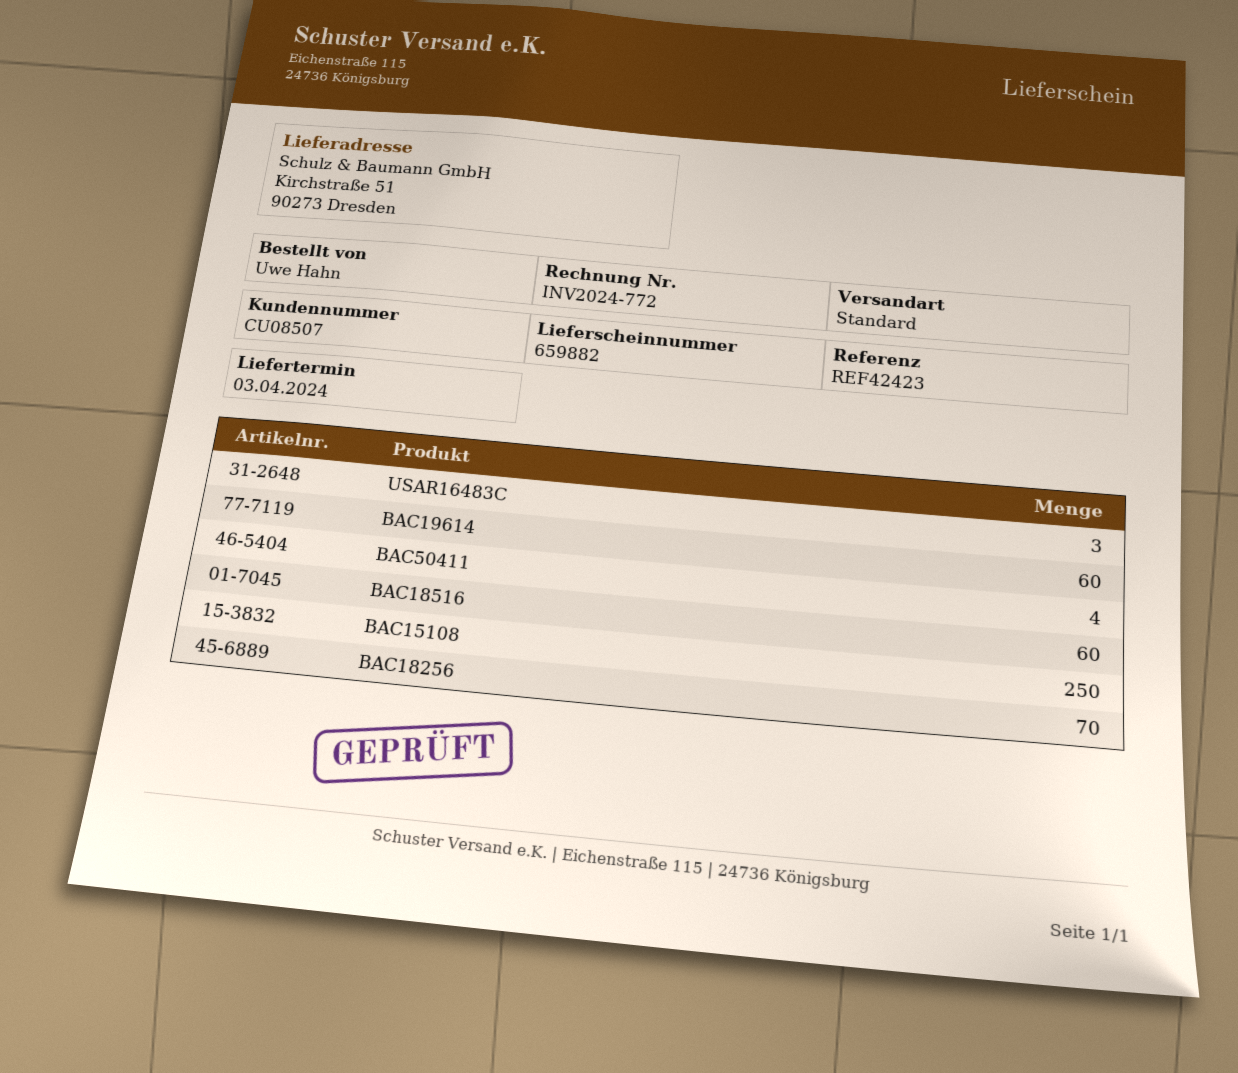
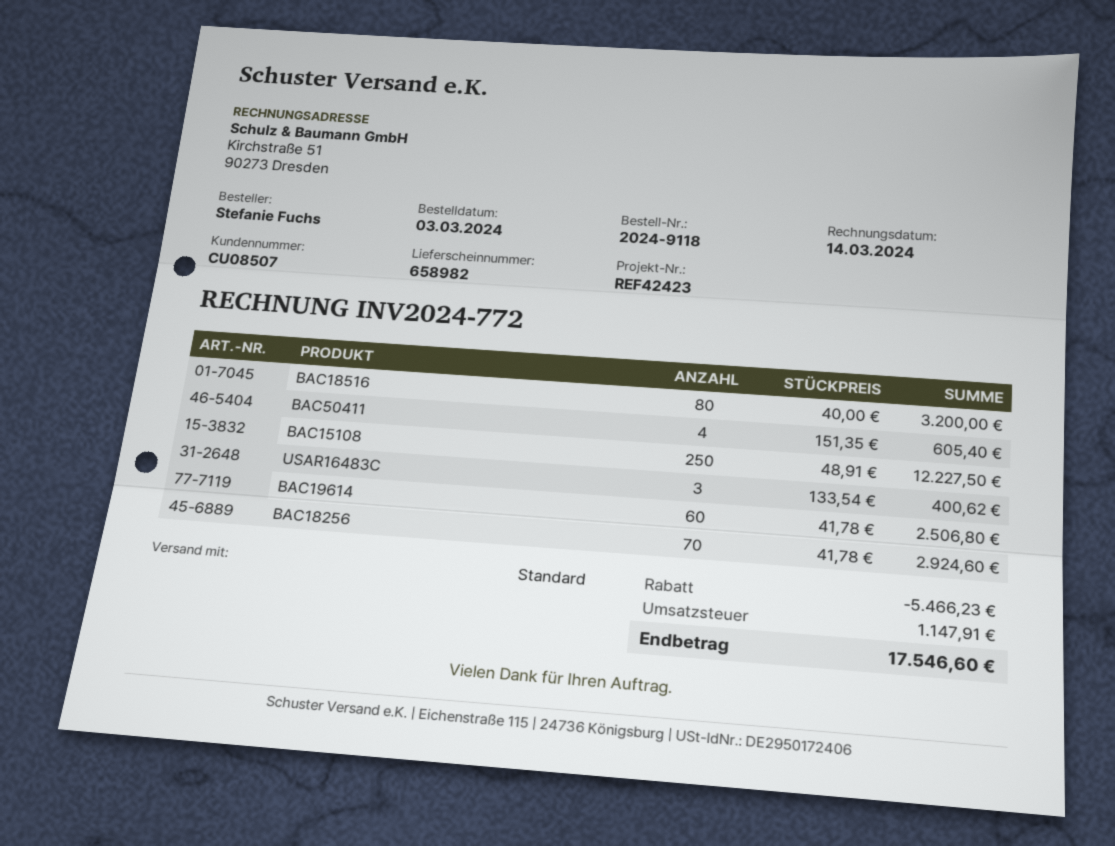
delivery note number: 659882 -> 658982
ordered by: Uwe Hahn -> Stefanie Fuchs
BAC18516: 60 -> 80

